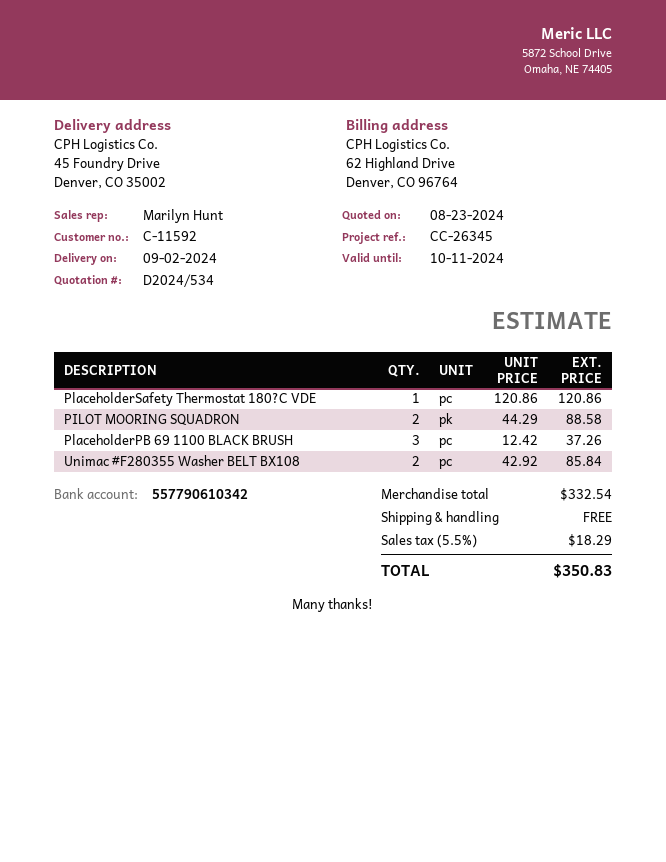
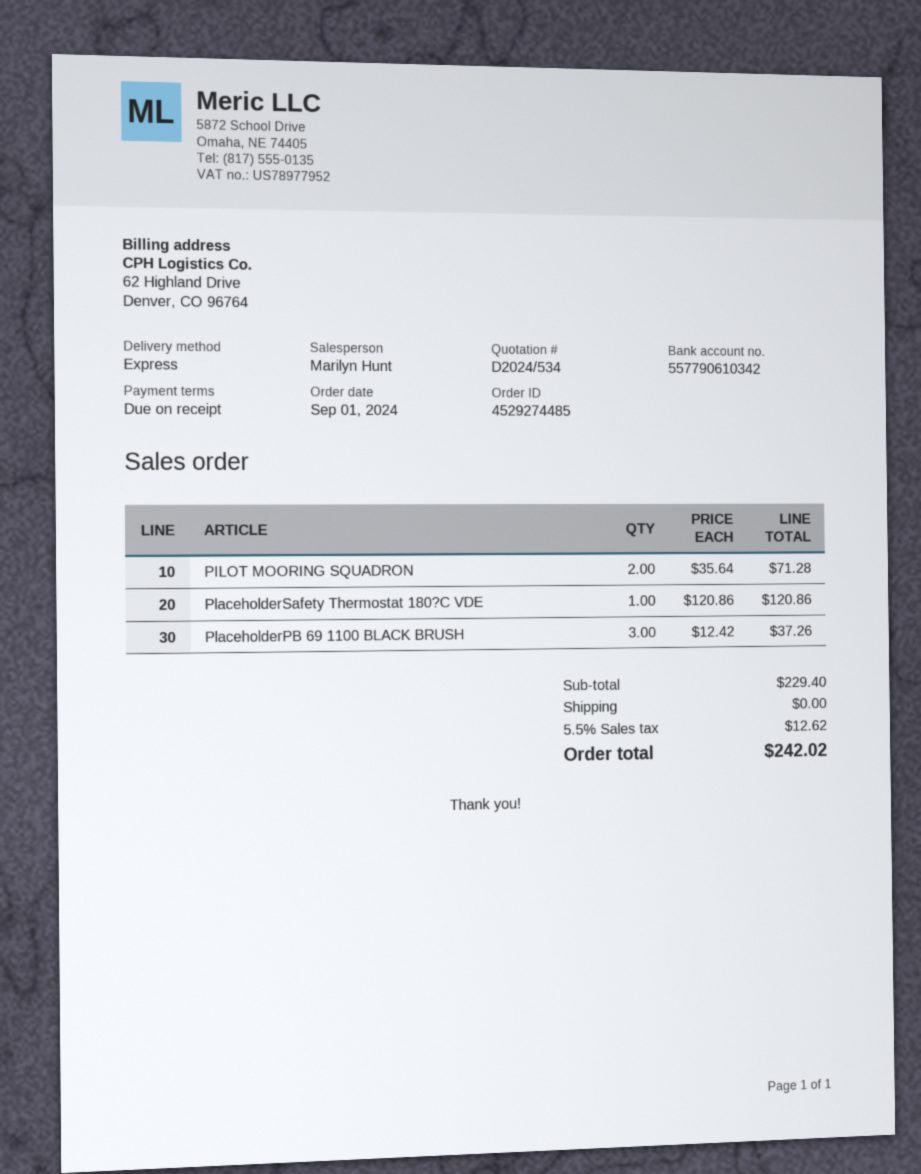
PILOT MOORING SQUADRON: 2 x 44.29 = 88.58 -> 2 x 35.64 = 71.28
Unimac #F280355 Washer BELT BX108: 2 x 42.92 = 85.84 -> none
subtotal: 332.54 -> 229.40
tax: 5.5% = 18.29 -> 5.5% = 12.62
total: 350.83 -> 242.02

